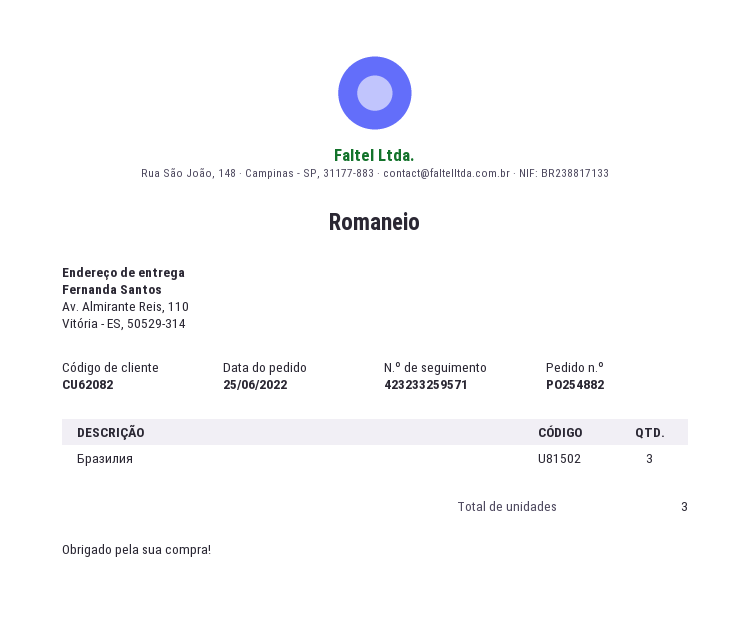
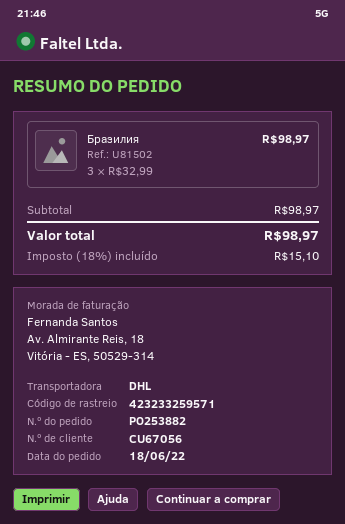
order number: PO254882 -> PO253882
order date: 2022-06-25 -> 2022-06-18
customer number: CU62082 -> CU67056

